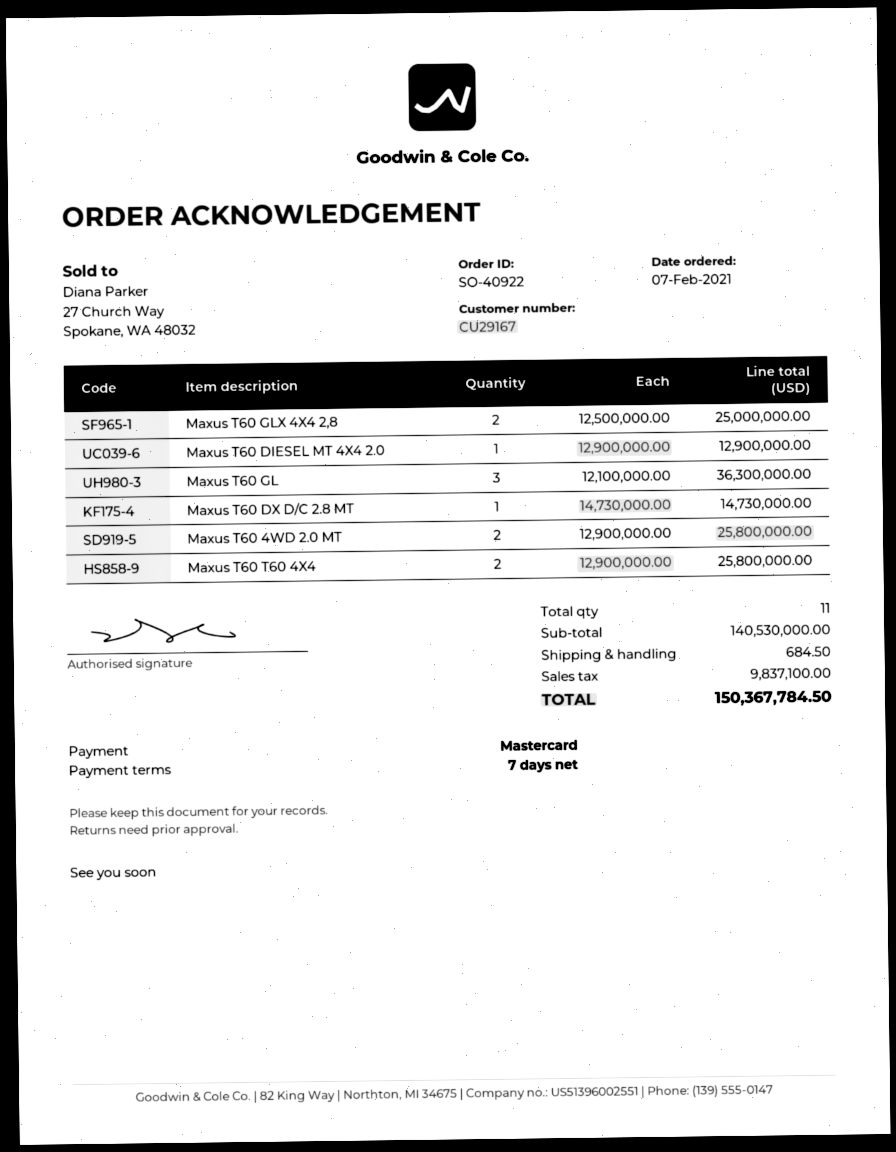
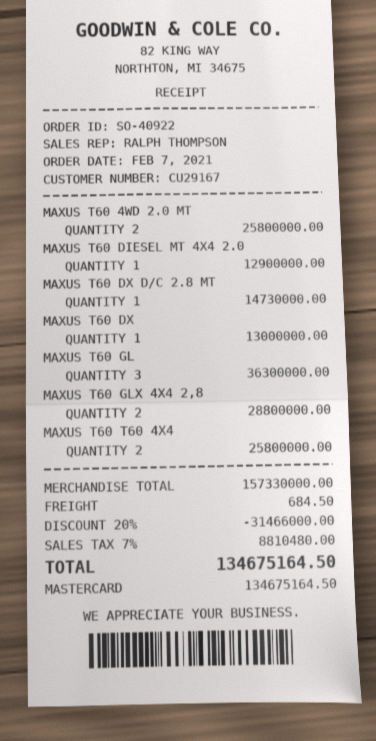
Maxus T60 GLX 4X4 2,8: 2 for 25000000.00 -> 2 for 28800000.00
MAXUS T60 DX: none -> 1 for 13000000.00
subtotal: 140530000.00 -> 157330000.00
discount: none -> 20% = 31466000.00
tax: 9837100.00 -> 8810480.00
total: 150367784.50 -> 134675164.50

